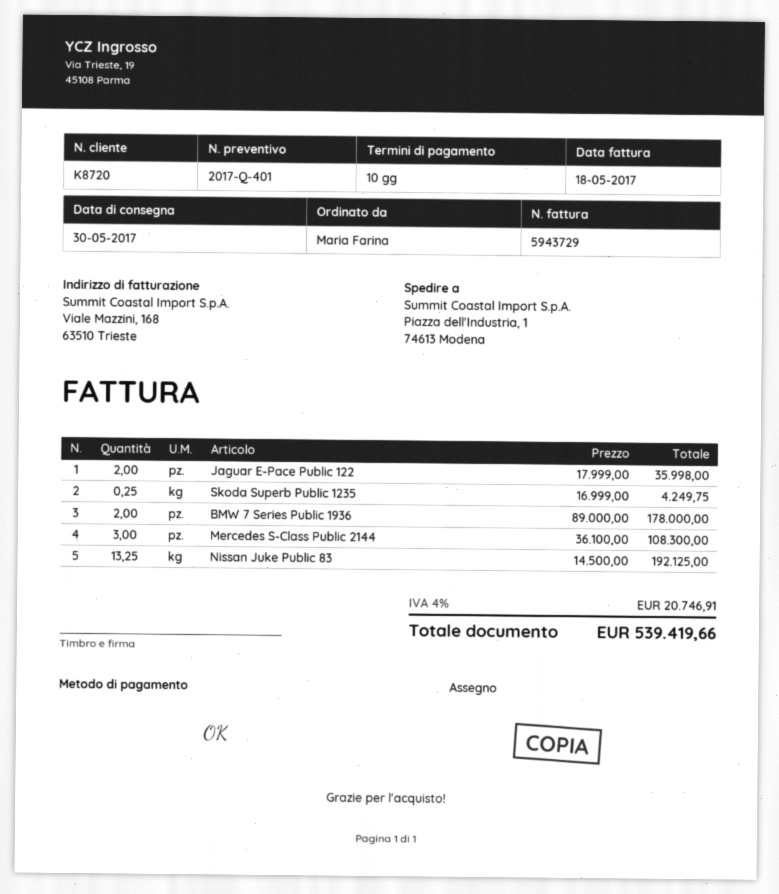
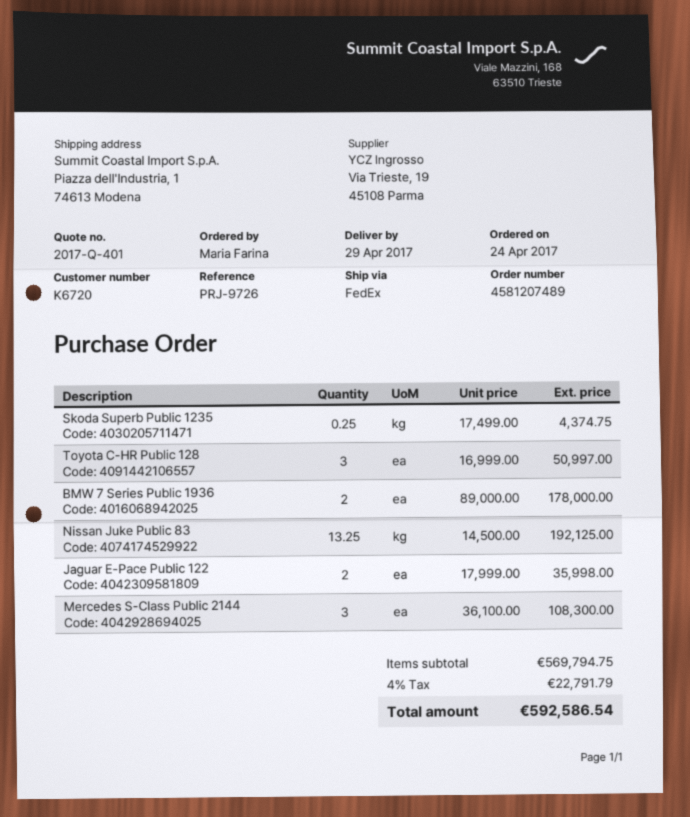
delivery date: 2017-05-30 -> 2017-04-29
customer number: K8720 -> K6720
Skoda Superb Public 1235: 0.25 x 16999.00 = 4249.75 -> 0.25 x 17499.00 = 4374.75
Toyota C-HR Public 128: none -> 3 x 16999.00 = 50997.00
tax: 4% = 20746.91 -> 4% = 22791.79
total: 539419.66 -> 592586.54

